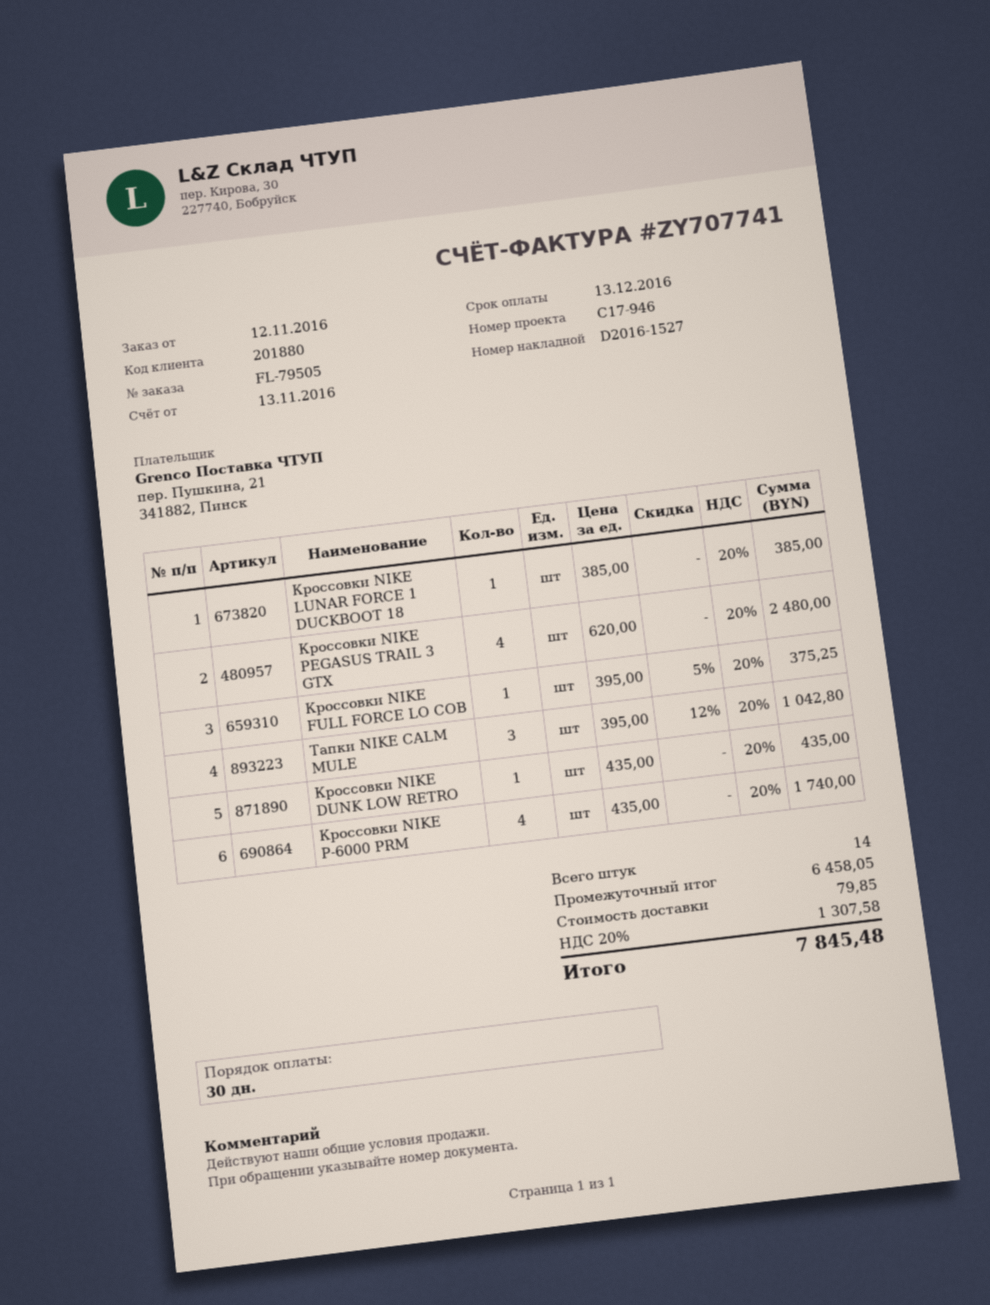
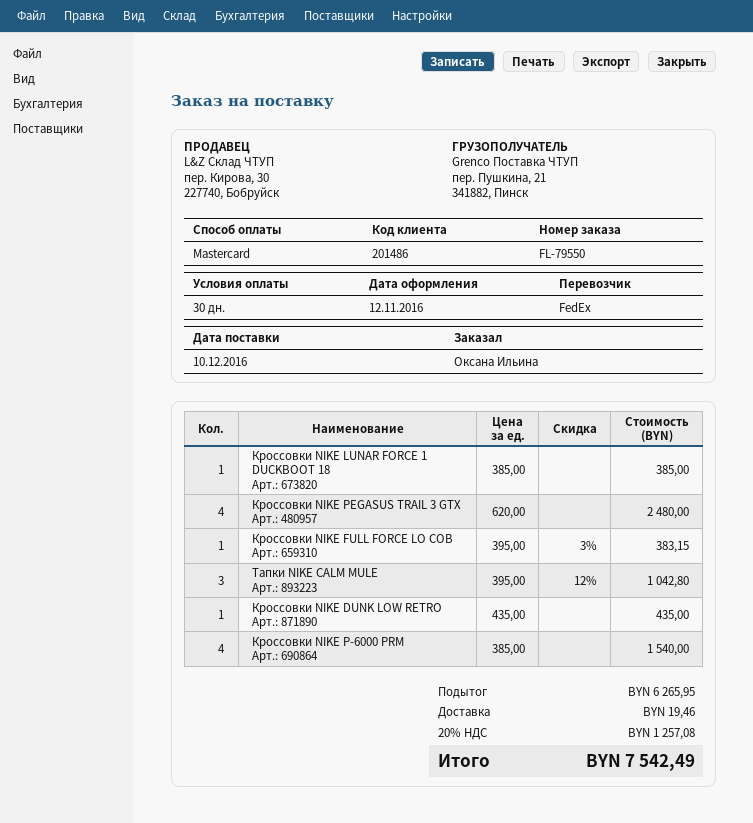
order number: FL-79505 -> FL-79550
customer number: 201880 -> 201486
Кроссовки NIKE FULL FORCE LO COB: 1 x 395.00 - 5% = 375.25 -> 1 x 395.00 - 3% = 383.15
Кроссовки NIKE P-6000 PRM: 4 x 435.00 = 1740.00 -> 4 x 385.00 = 1540.00
subtotal: 6458.05 -> 6265.95
shipping: 79.85 -> 19.46
tax: 20% = 1307.58 -> 20% = 1257.08
total: 7845.48 -> 7542.49

